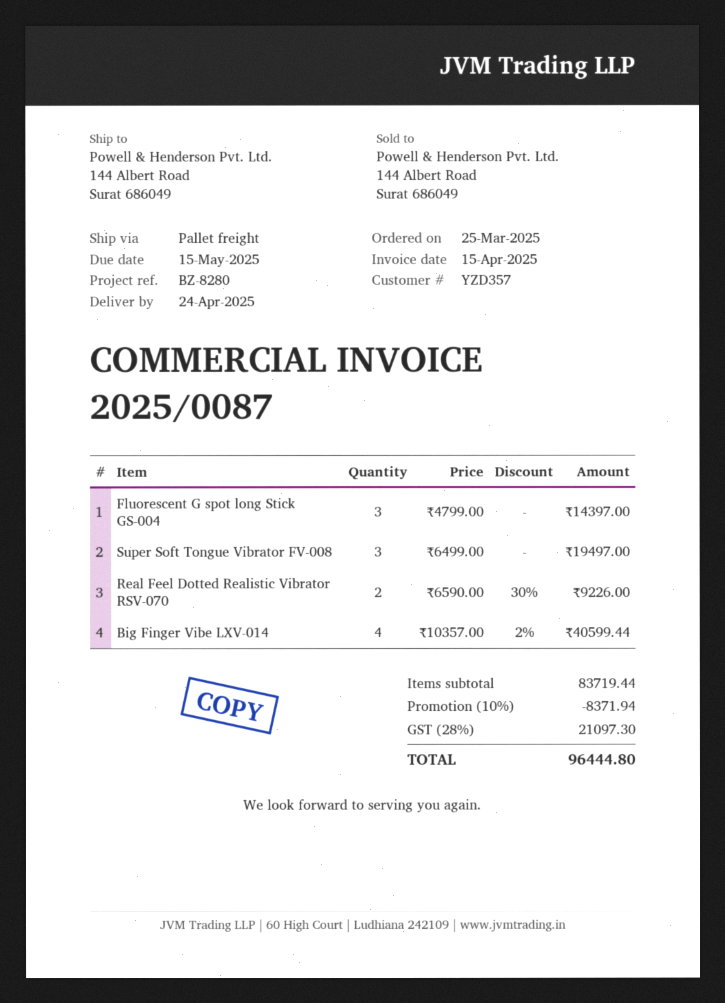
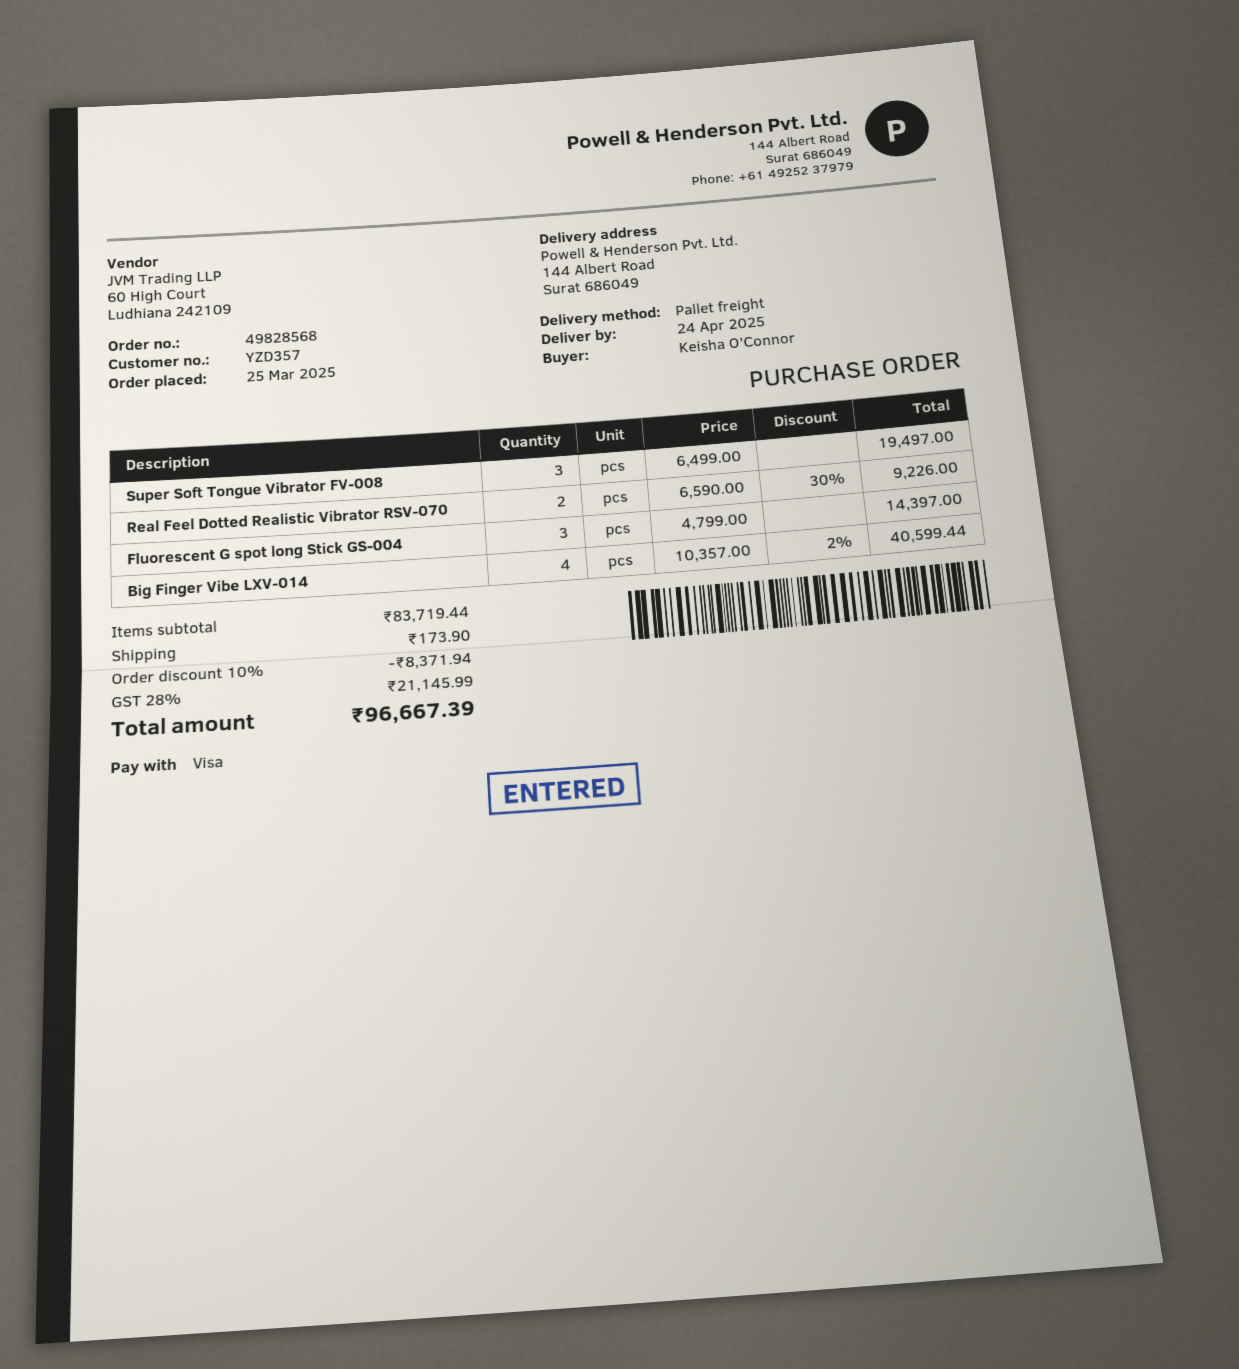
shipping: none -> 173.90
tax: 28% = 21097.30 -> 28% = 21145.99
total: 96444.80 -> 96667.39

